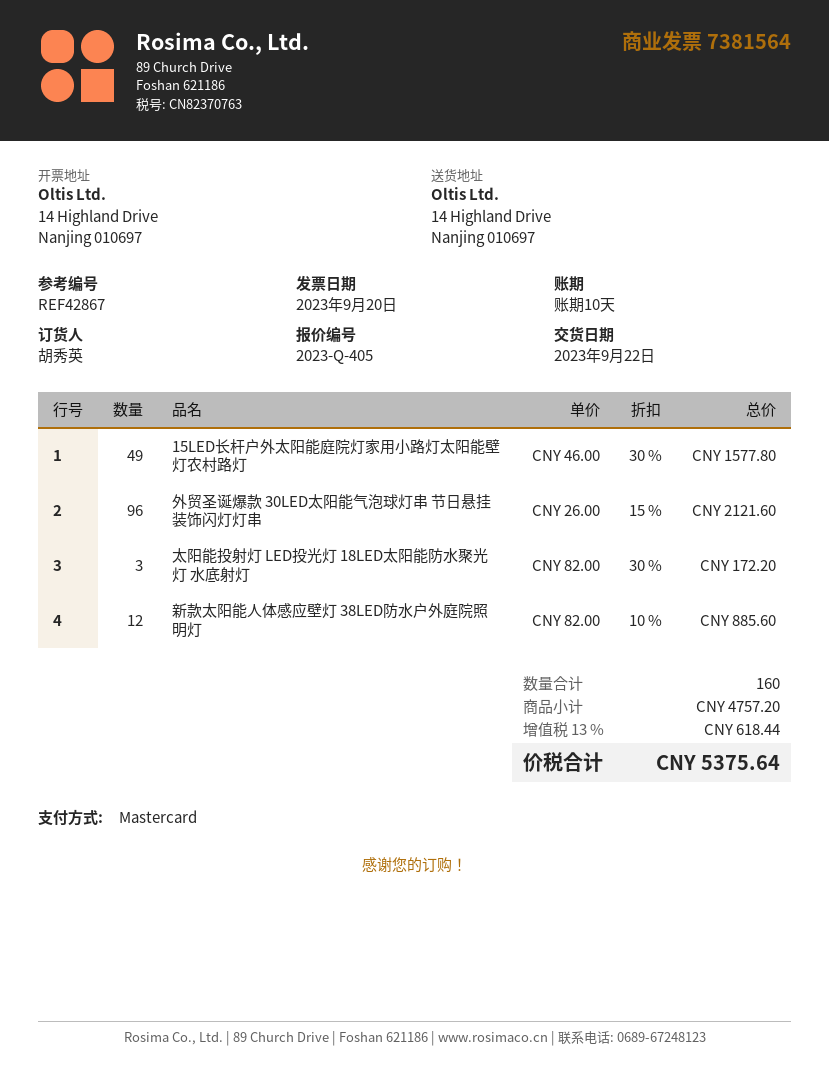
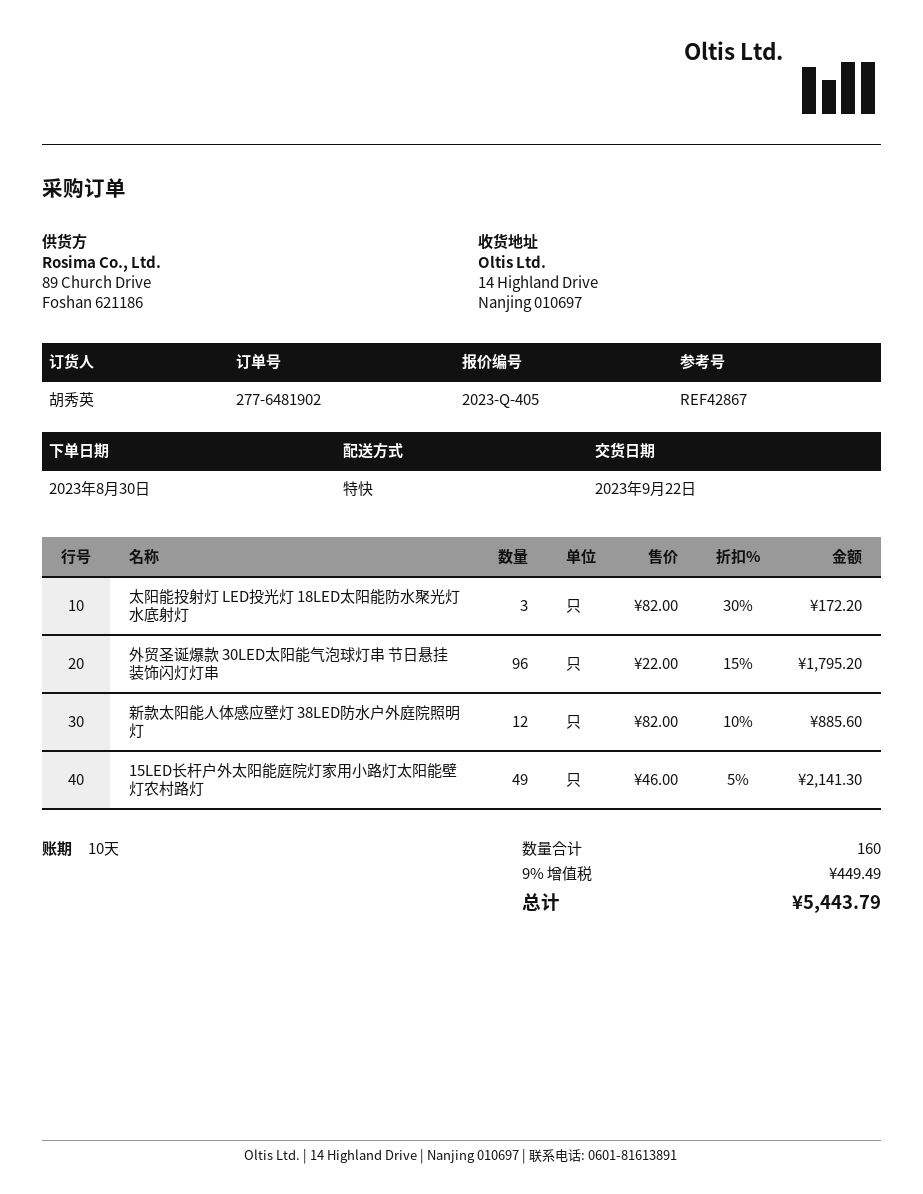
15LED长杆户外太阳能庭院灯家用小路灯太阳能壁灯农村路灯: 49 x 46.00 - 30% = 1577.80 -> 49 x 46.00 - 5% = 2141.30
外贸圣诞爆款 30LED太阳能气泡球灯串 节日悬挂装饰闪灯灯串: 96 x 26.00 - 15% = 2121.60 -> 96 x 22.00 - 15% = 1795.20
tax: 13% = 618.44 -> 9% = 449.49
total: 5375.64 -> 5443.79

